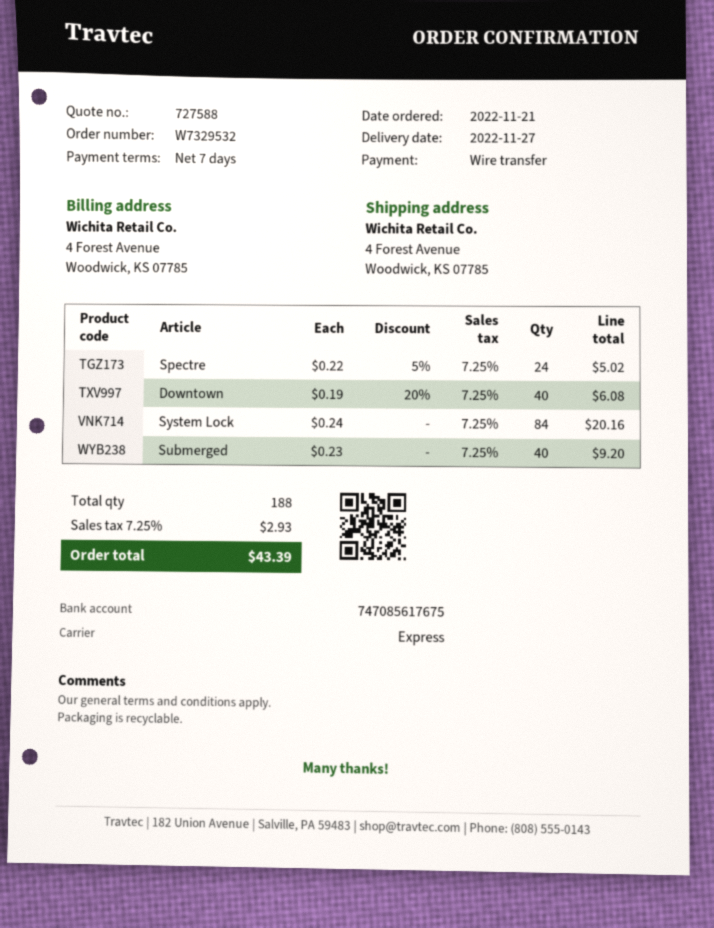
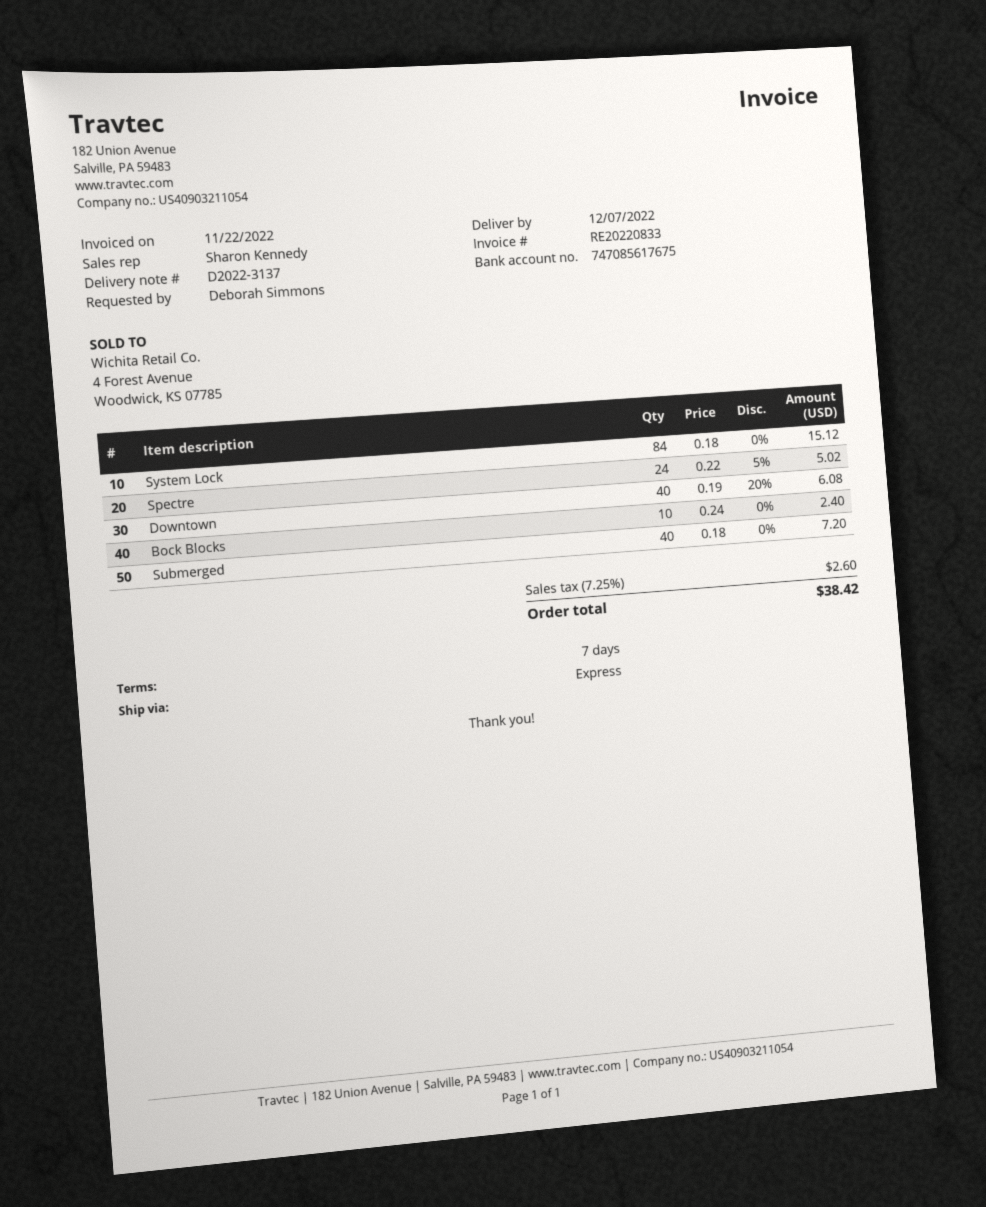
delivery date: 2022-11-27 -> 2022-12-07
System Lock: 84 x 0.24 = 20.16 -> 84 x 0.18 = 15.12
Submerged: 40 x 0.23 = 9.20 -> 40 x 0.18 = 7.20
Bock Blocks: none -> 10 x 0.24 = 2.40
tax: 7.25% = 2.93 -> 7.25% = 2.60
total: 43.39 -> 38.42

